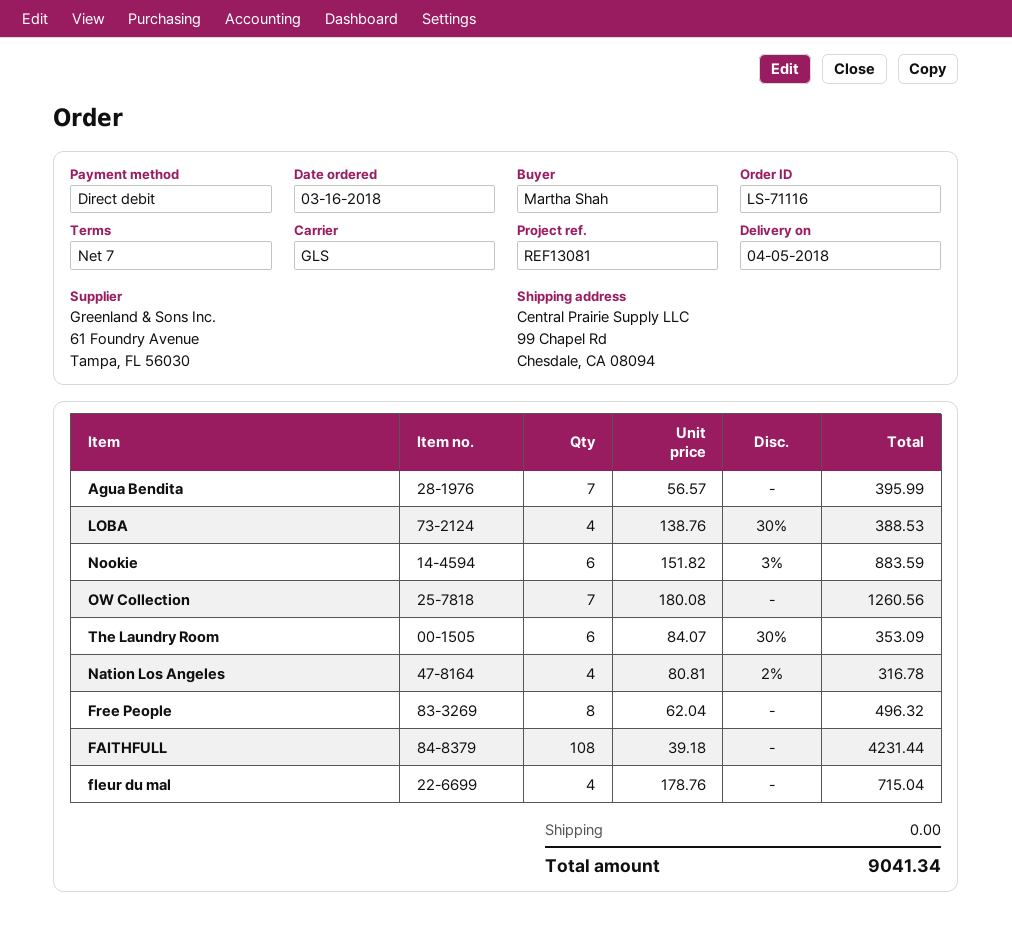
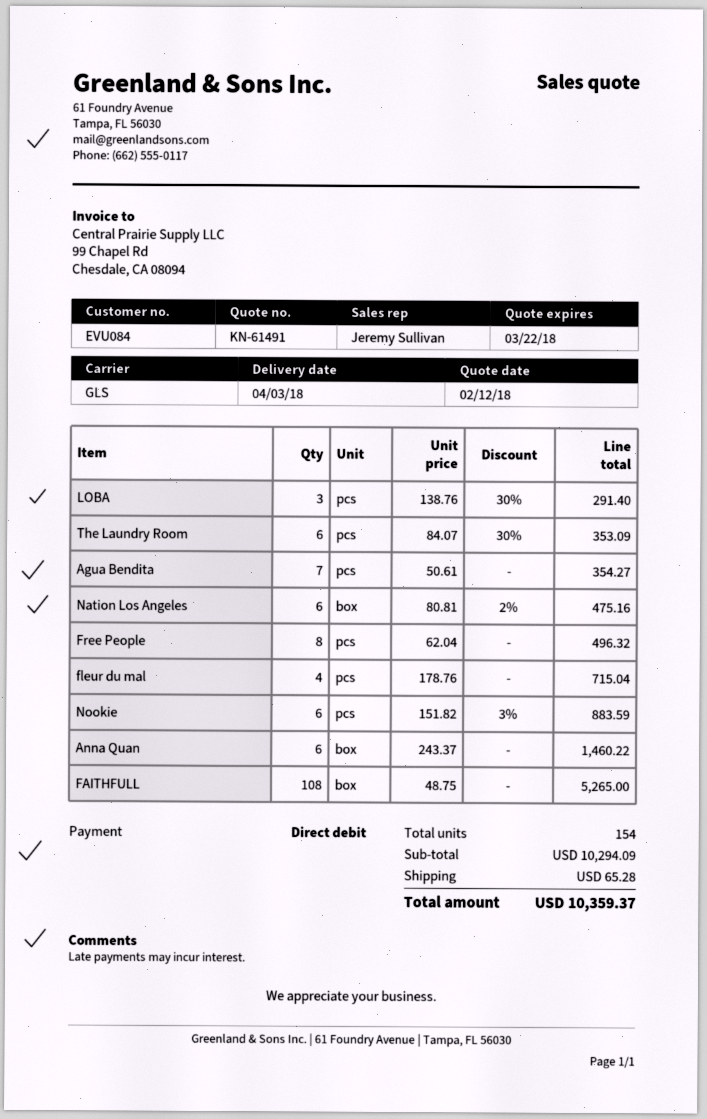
delivery date: 2018-04-05 -> 2018-04-03
Agua Bendita: 7 x 56.57 = 395.99 -> 7 x 50.61 = 354.27
LOBA: 4 x 138.76 - 30% = 388.53 -> 3 x 138.76 - 30% = 291.40
OW Collection: 7 x 180.08 = 1260.56 -> none
Nation Los Angeles: 4 x 80.81 - 2% = 316.78 -> 6 x 80.81 - 2% = 475.16
FAITHFULL: 108 x 39.18 = 4231.44 -> 108 x 48.75 = 5265.00
Anna Quan: none -> 6 x 243.37 = 1460.22
shipping: 0.00 -> 65.28
total: 9041.34 -> 10359.37

